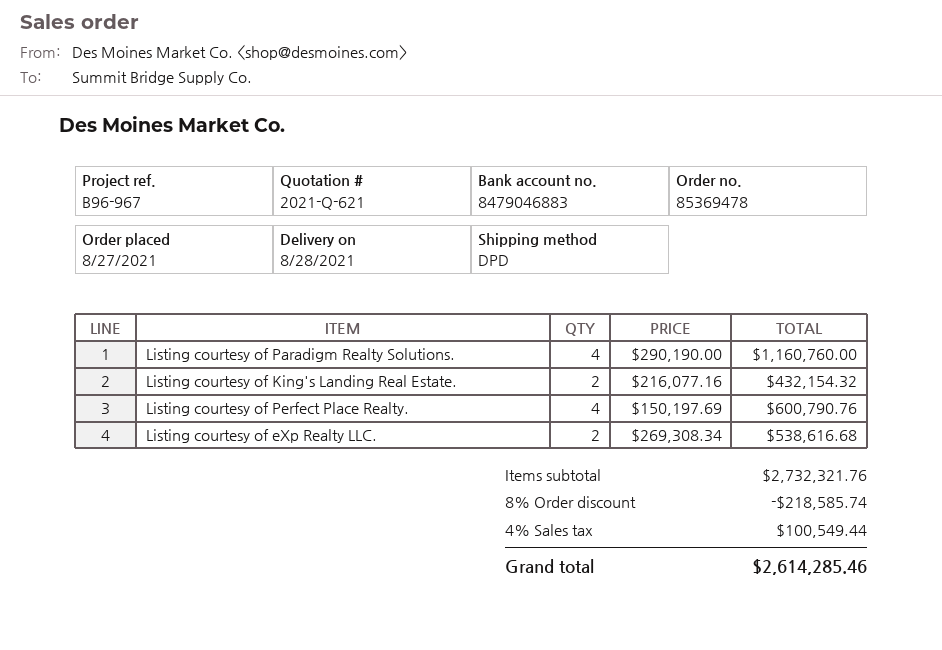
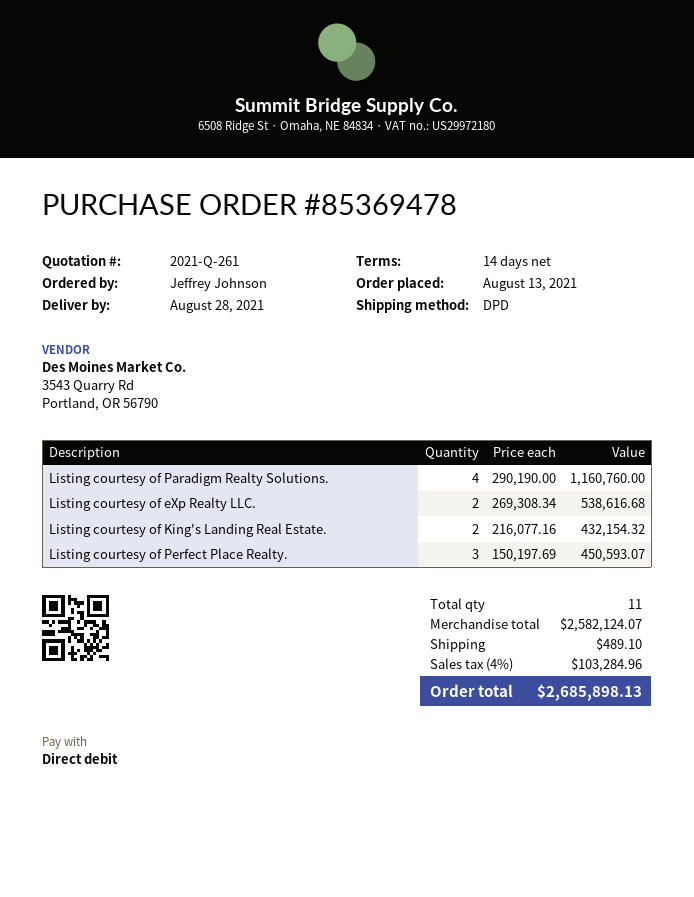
quote number: 2021-Q-621 -> 2021-Q-261
order date: 2021-08-27 -> 2021-08-13
Listing courtesy of Perfect Place Realty.: 4 x 150197.69 = 600790.76 -> 3 x 150197.69 = 450593.07
subtotal: 2732321.76 -> 2582124.07
discount: 8% = 218585.74 -> none
shipping: none -> 489.10
tax: 4% = 100549.44 -> 4% = 103284.96
total: 2614285.46 -> 2685898.13

